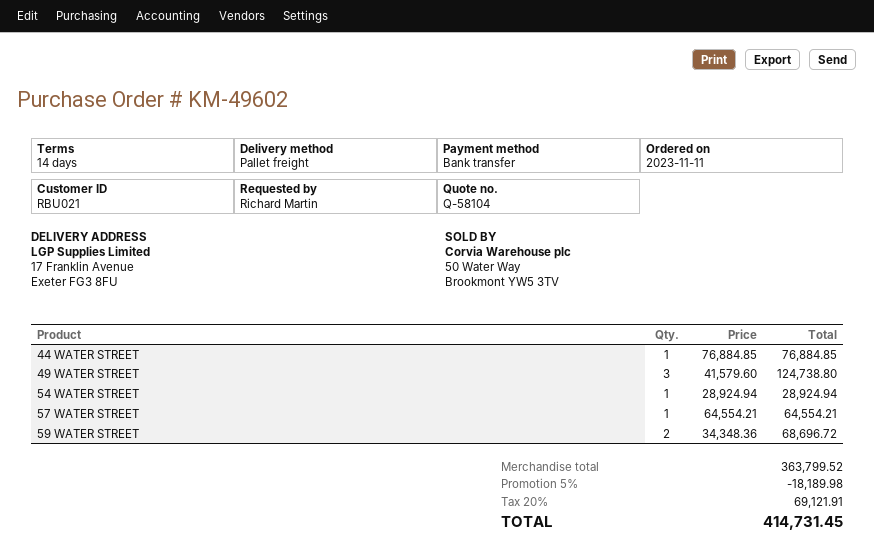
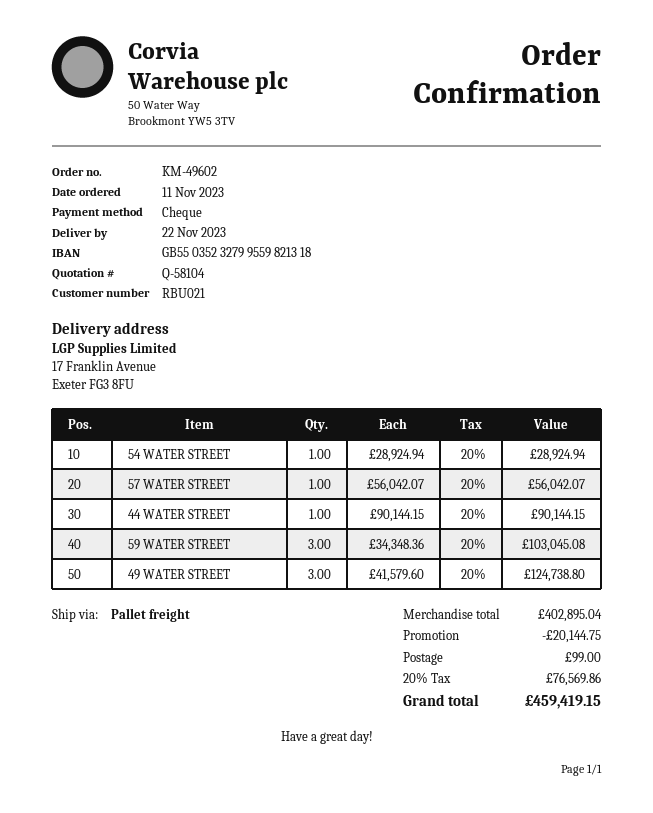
payment method: bank transfer -> cheque
44 WATER STREET: 1 x 76884.85 = 76884.85 -> 1 x 90144.15 = 90144.15
57 WATER STREET: 1 x 64554.21 = 64554.21 -> 1 x 56042.07 = 56042.07
59 WATER STREET: 2 x 34348.36 = 68696.72 -> 3 x 34348.36 = 103045.08
subtotal: 363799.52 -> 402895.04
discount: 18189.98 -> 20144.75
shipping: none -> 99.00
tax: 20% = 69121.91 -> 20% = 76569.86
total: 414731.45 -> 459419.15

